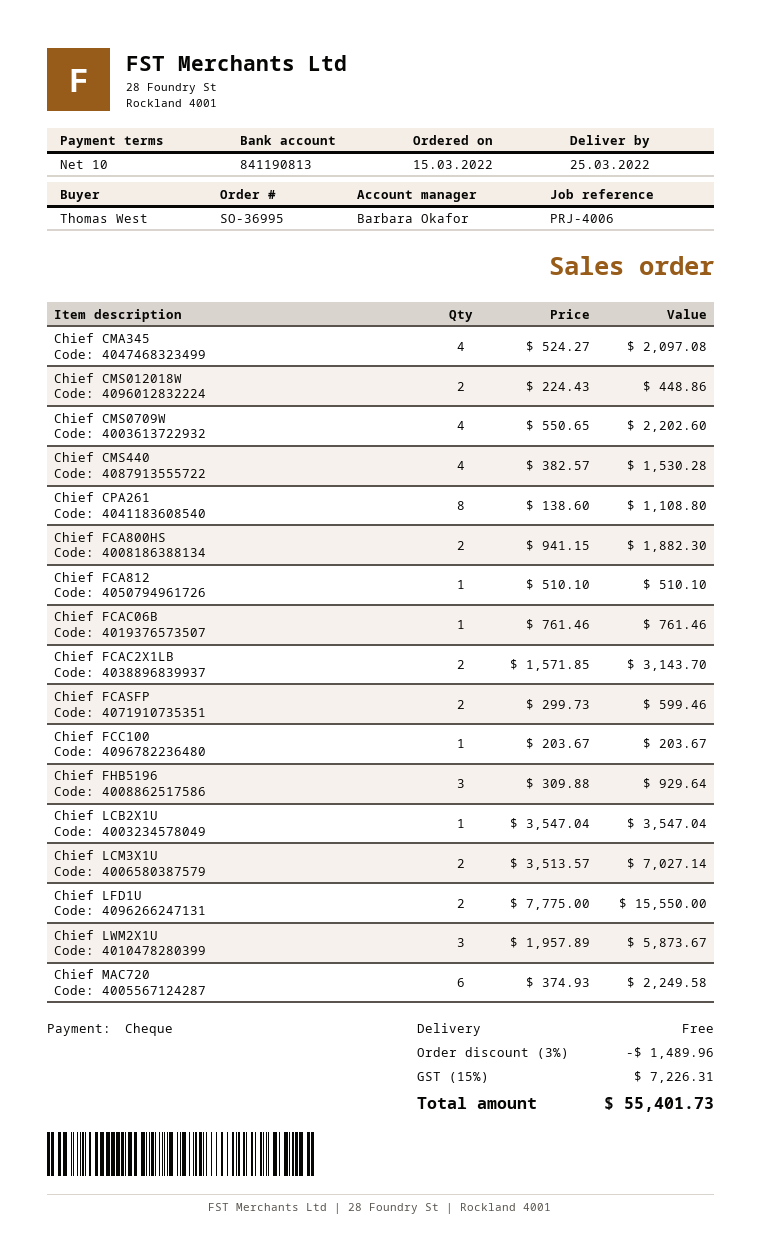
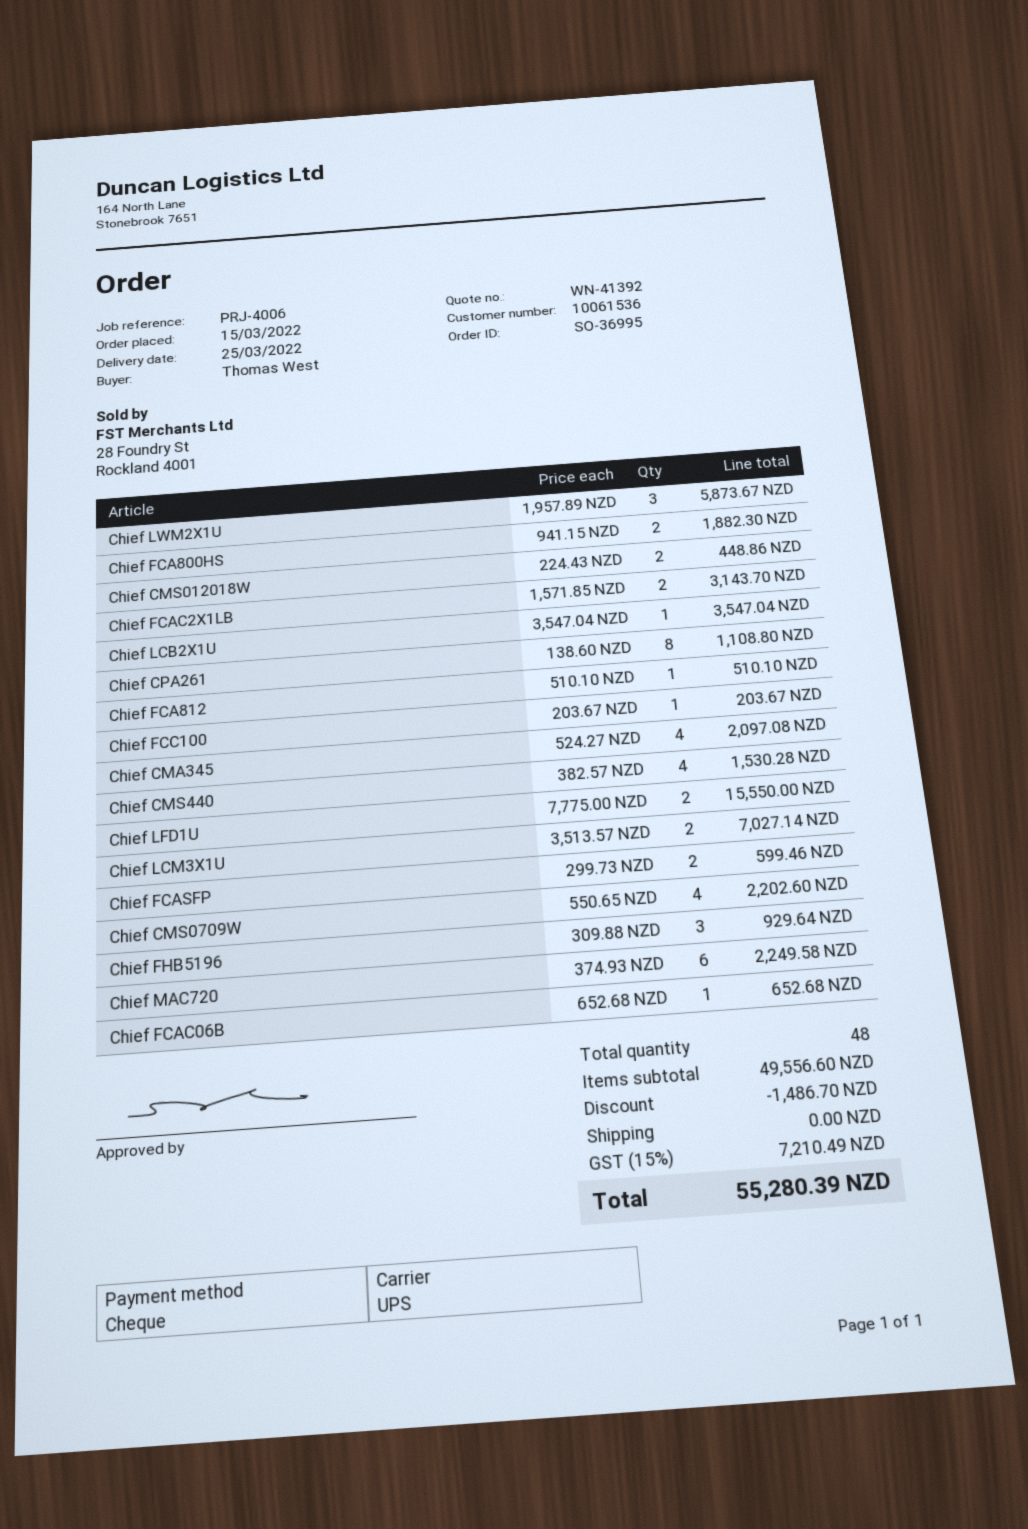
Chief FCAC06B: 1 x 761.46 = 761.46 -> 1 x 652.68 = 652.68
discount: 1489.96 -> 1486.70
tax: 15% = 7226.31 -> 15% = 7210.49
total: 55401.73 -> 55280.39

